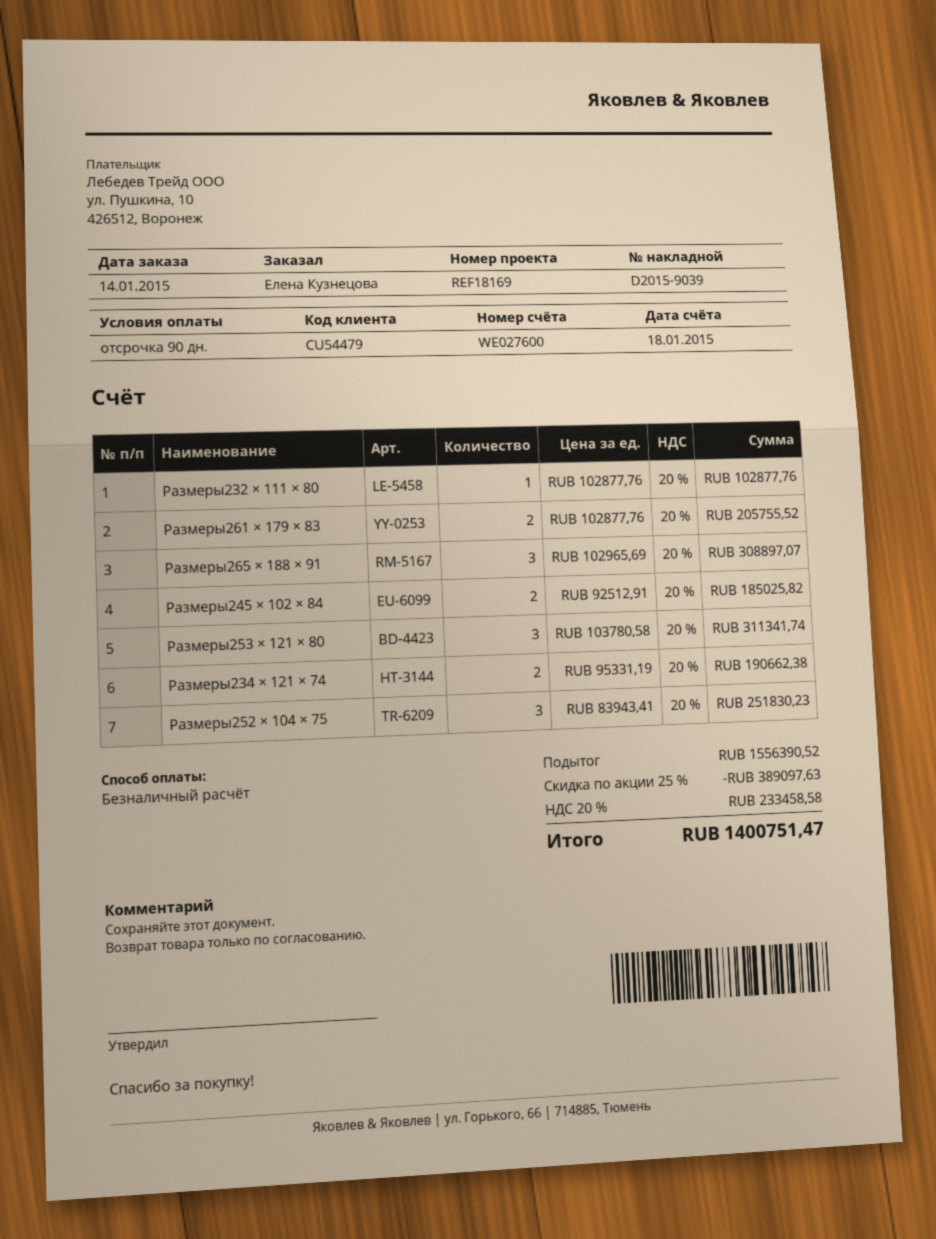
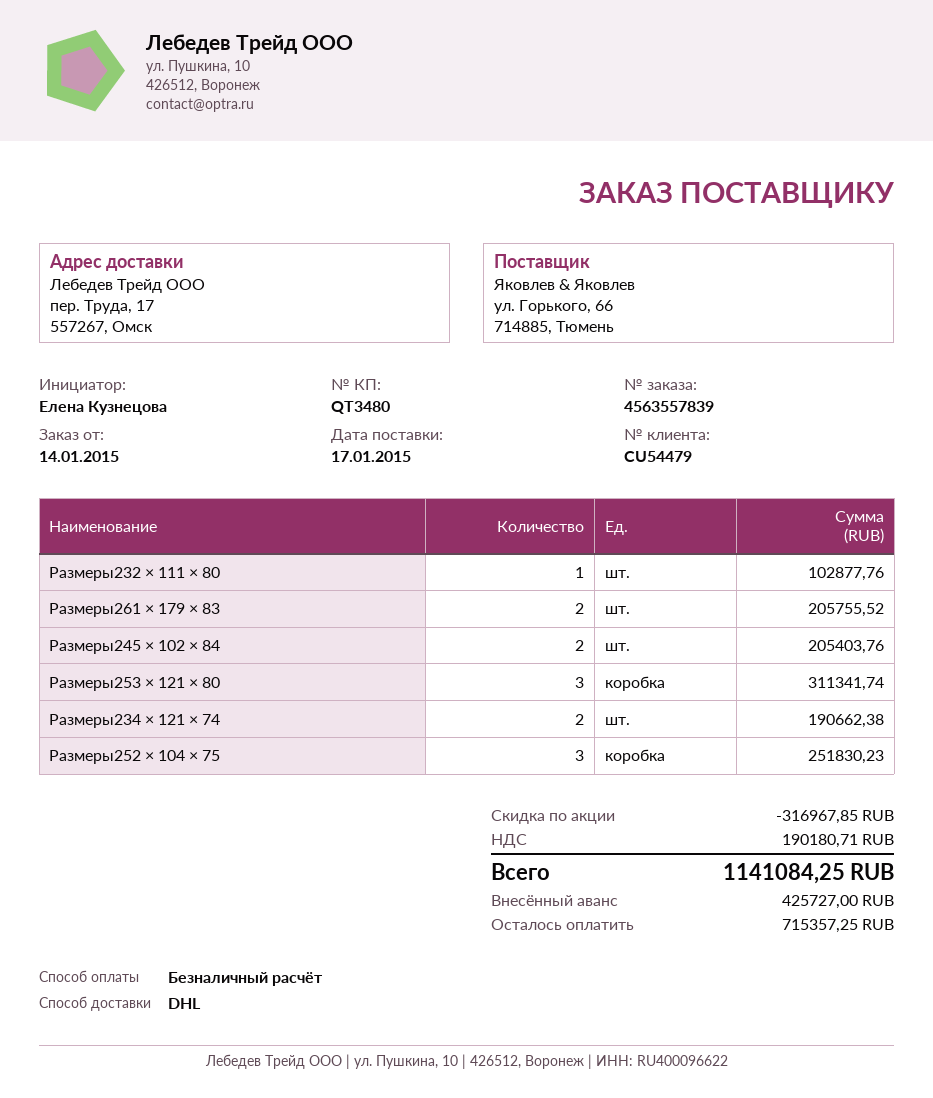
Размеры265 × 188 × 91: 3 for 308897.07 -> none
Размеры245 × 102 × 84: 2 for 185025.82 -> 2 for 205403.76
discount: 389097.63 -> 316967.85
tax: 233458.58 -> 190180.71
total: 1400751.47 -> 1141084.25

